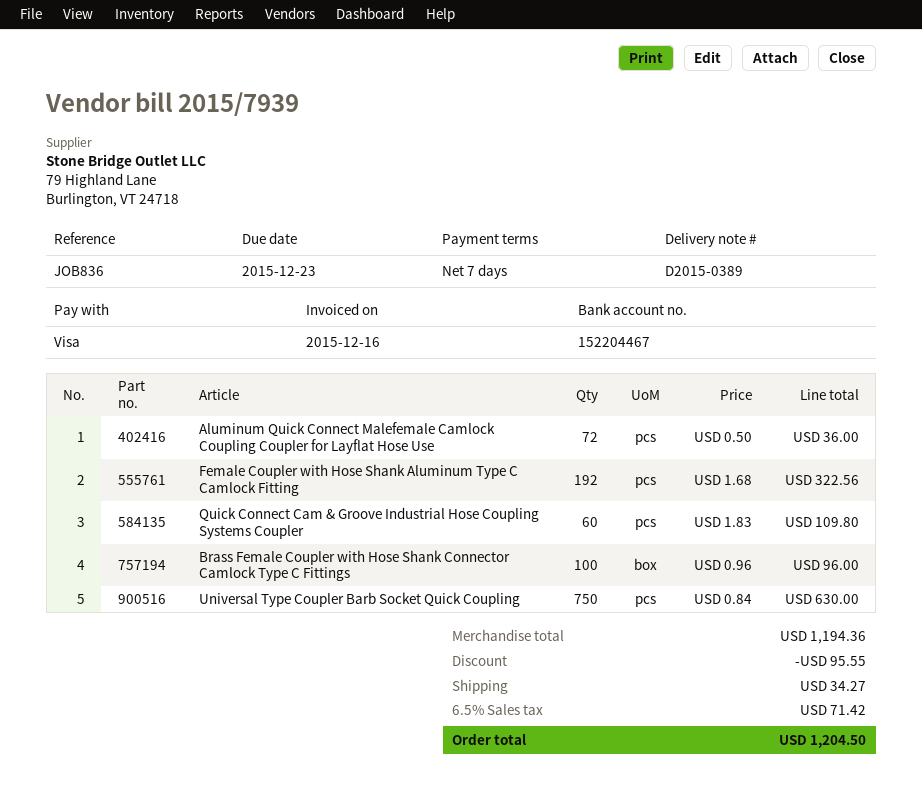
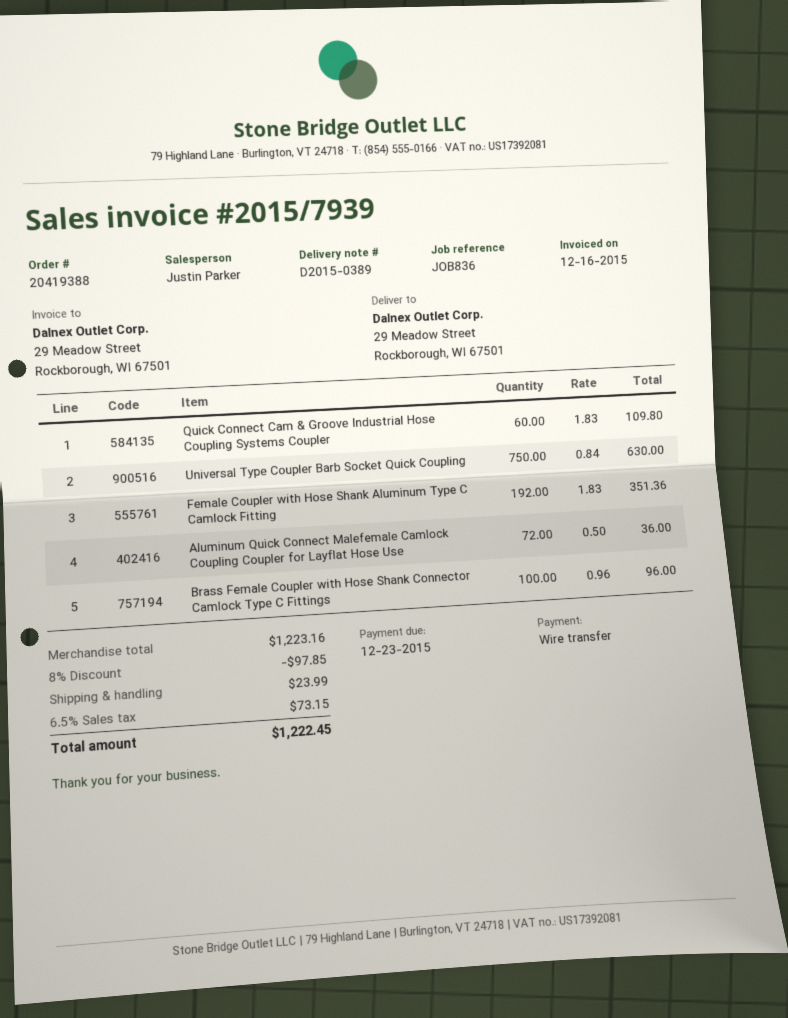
payment method: Visa -> bank transfer
Female Coupler with Hose Shank Aluminum Type C Camlock Fitting: 192 x 1.68 = 322.56 -> 192 x 1.83 = 351.36
subtotal: 1194.36 -> 1223.16
discount: 95.55 -> 97.85
shipping: 34.27 -> 23.99
tax: 6.5% = 71.42 -> 6.5% = 73.15
total: 1204.50 -> 1222.45

